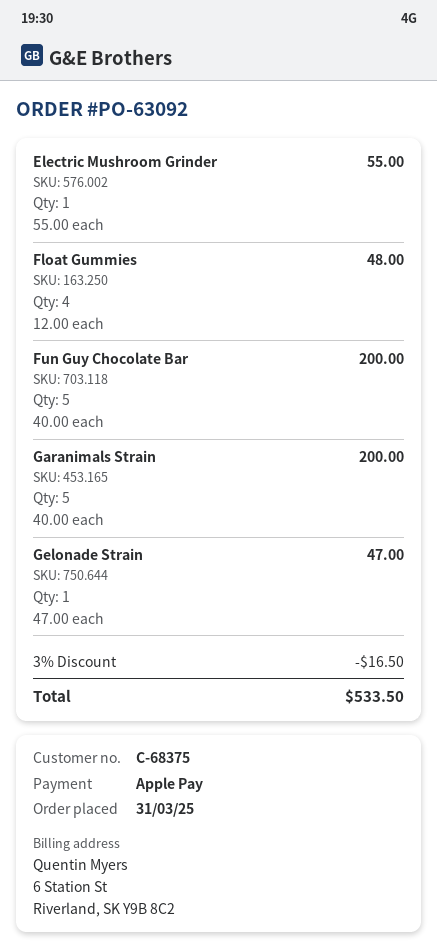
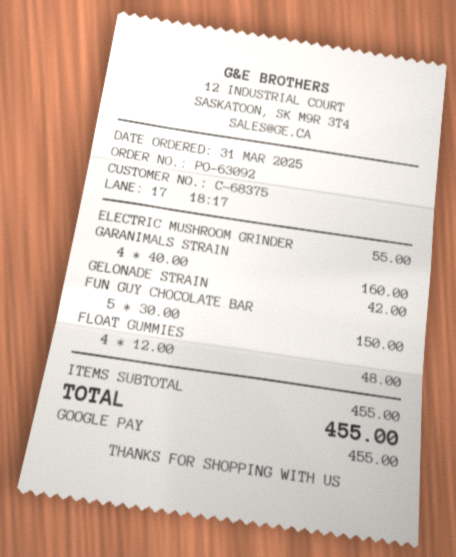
payment method: Apple Pay -> Google Pay
Fun Guy Chocolate Bar: 5 x 40.00 = 200.00 -> 5 x 30.00 = 150.00
Garanimals Strain: 5 x 40.00 = 200.00 -> 4 x 40.00 = 160.00
Gelonade Strain: 1 x 47.00 = 47.00 -> 1 x 42.00 = 42.00
discount: 3% = 16.50 -> none
total: 533.50 -> 455.00

